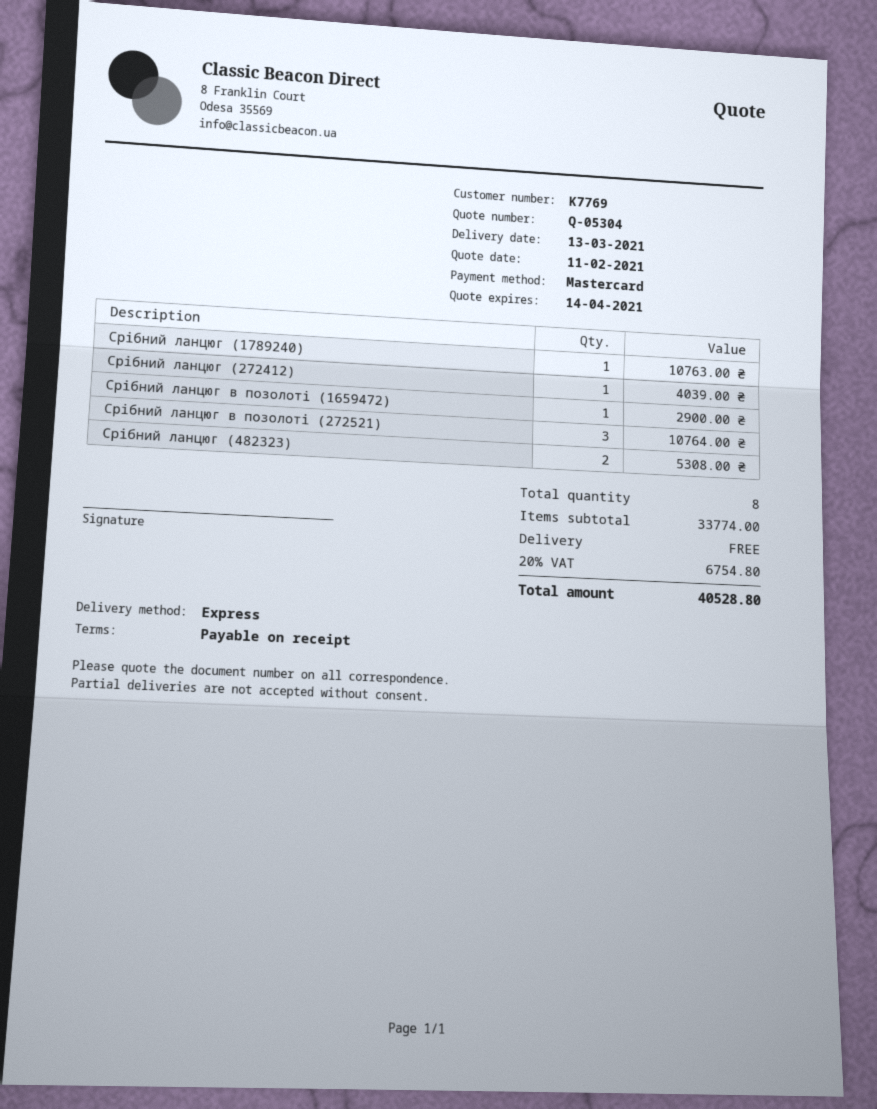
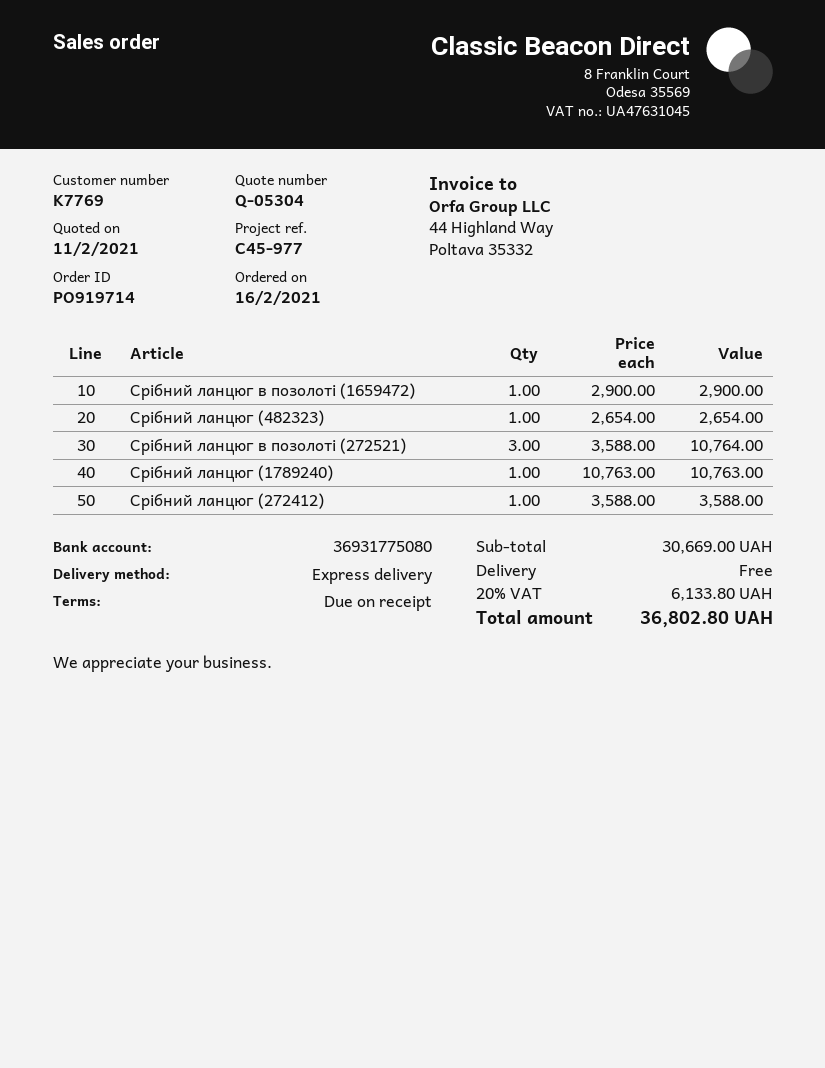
Срібний ланцюг (272412): 1 for 4039.00 -> 1 for 3588.00
Срібний ланцюг (482323): 2 for 5308.00 -> 1 for 2654.00
subtotal: 33774.00 -> 30669.00
tax: 20% = 6754.80 -> 20% = 6133.80
total: 40528.80 -> 36802.80

